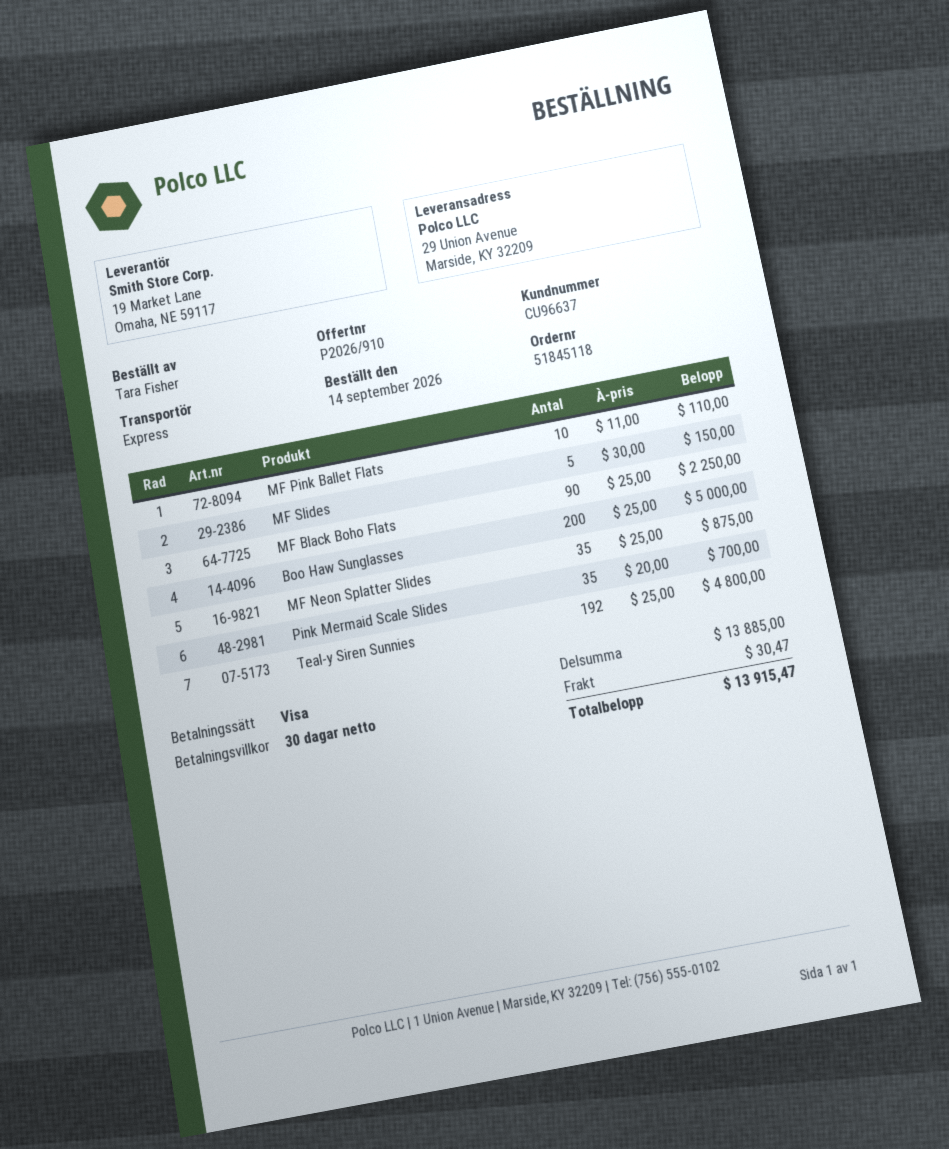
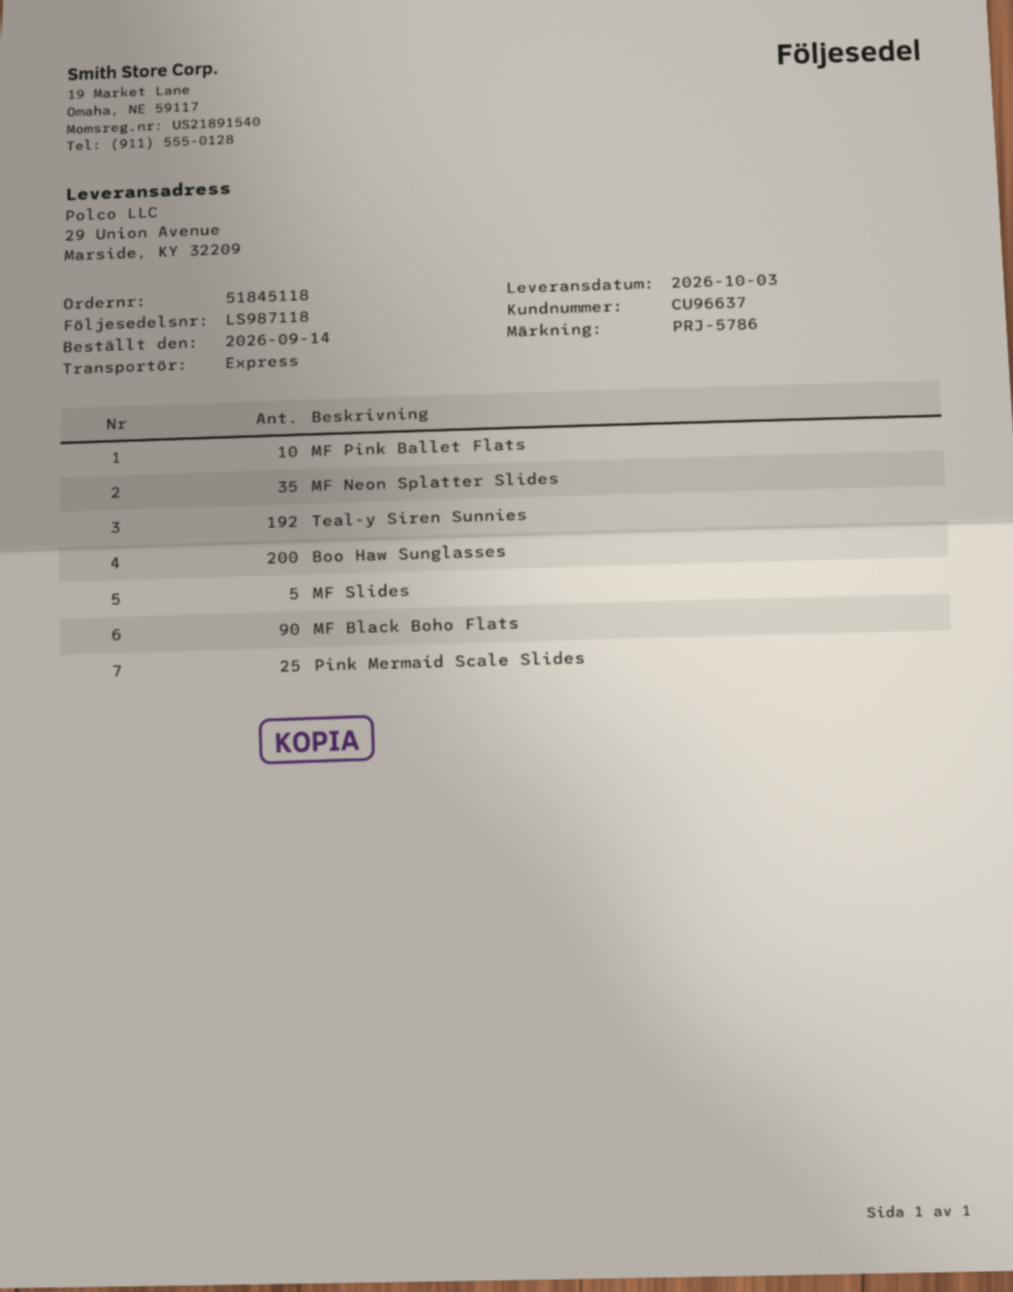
Pink Mermaid Scale Slides: 35 -> 25

